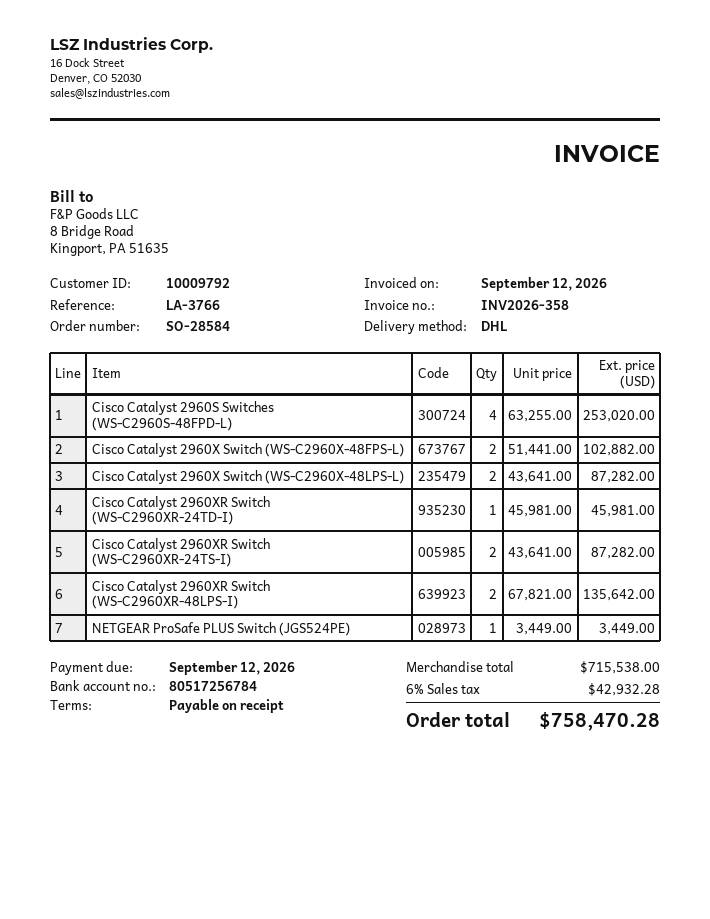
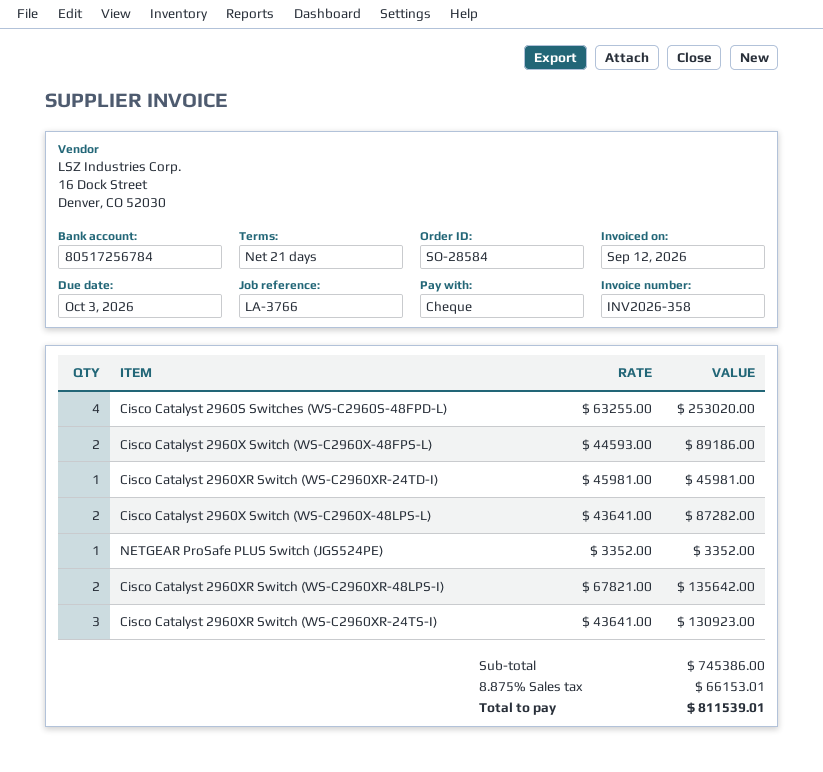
payment terms: on receipt -> 21 days
due date: 2026-09-12 -> 2026-10-03
Cisco Catalyst 2960X Switch (WS-C2960X-48FPS-L): 2 x 51441.00 = 102882.00 -> 2 x 44593.00 = 89186.00
Cisco Catalyst 2960XR Switch (WS-C2960XR-24TS-I): 2 x 43641.00 = 87282.00 -> 3 x 43641.00 = 130923.00
NETGEAR ProSafe PLUS Switch (JGS524PE): 1 x 3449.00 = 3449.00 -> 1 x 3352.00 = 3352.00
subtotal: 715538.00 -> 745386.00
tax: 6% = 42932.28 -> 8.875% = 66153.01
total: 758470.28 -> 811539.01

